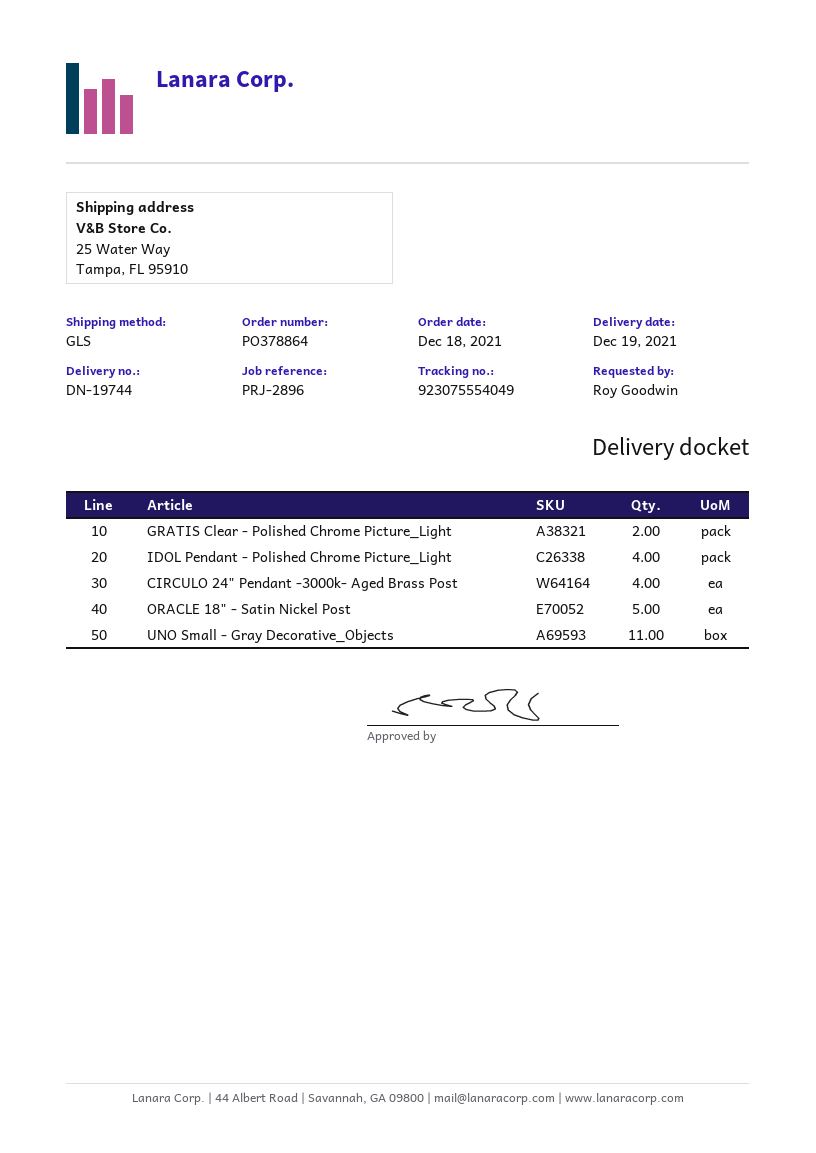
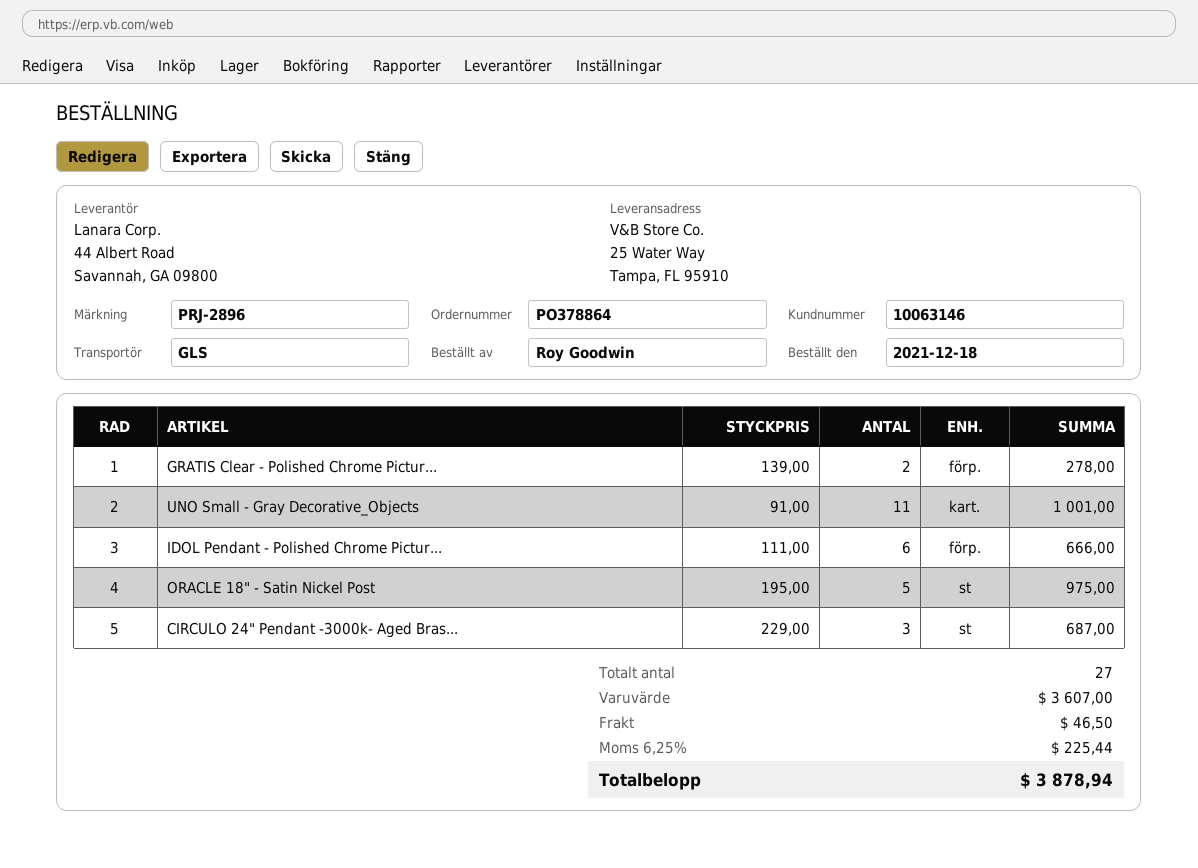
IDOL Pendant - Polished Chrome Picture_Light: 4 -> 6
CIRCULO 24" Pendant -3000k- Aged Brass Post: 4 -> 3

